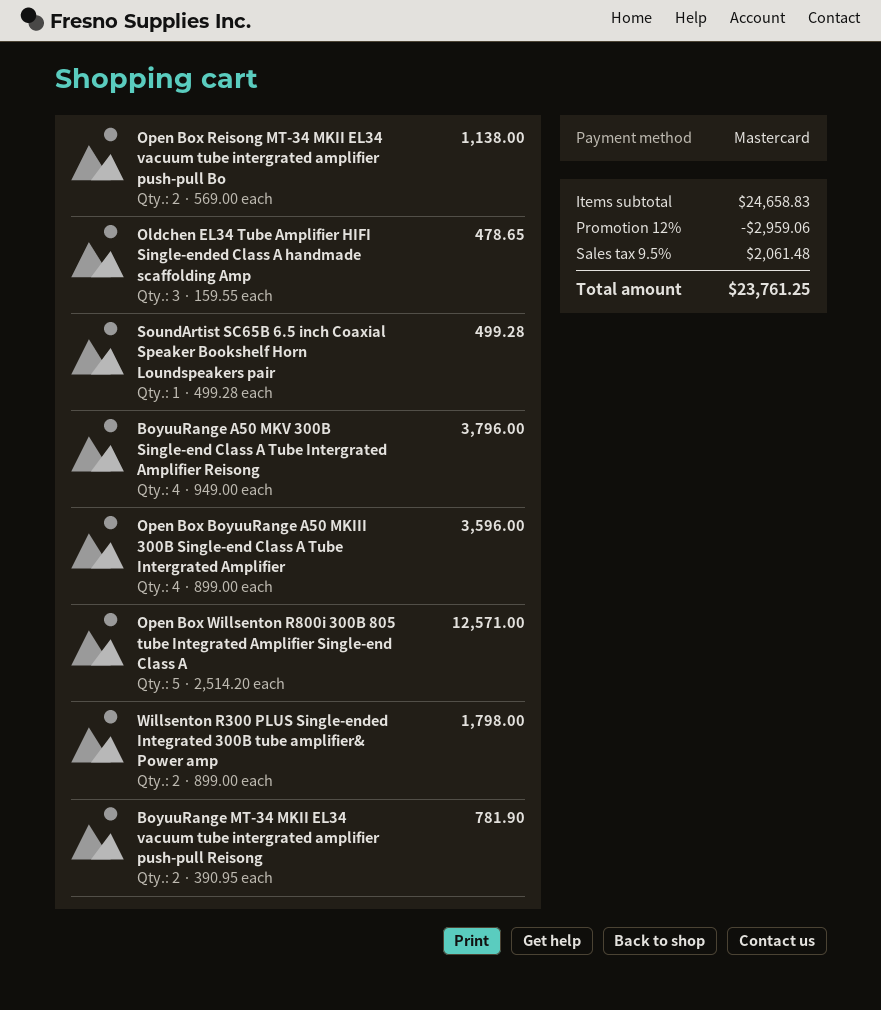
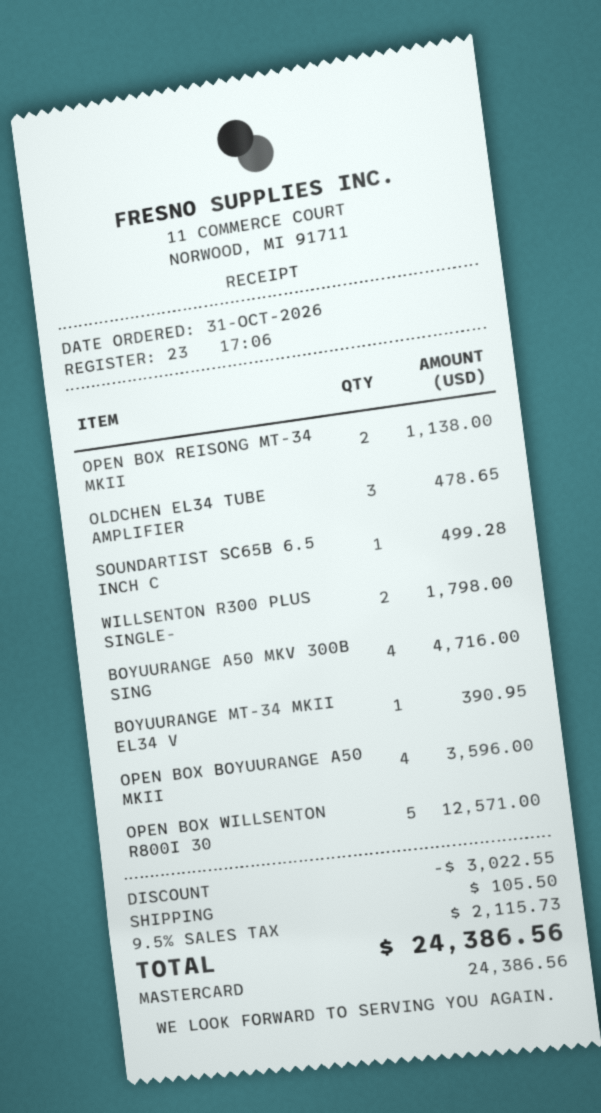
BoyuuRange A50 MKV 300B Single-end Class A Tube Intergrated Amplifier Reisong: 4 for 3796.00 -> 4 for 4716.00
BoyuuRange MT-34 MKII EL34 vacuum tube intergrated amplifier push-pull Reisong: 2 for 781.90 -> 1 for 390.95
discount: 2959.06 -> 3022.55
shipping: none -> 105.50
tax: 9.5% = 2061.48 -> 9.5% = 2115.73
total: 23761.25 -> 24386.56

